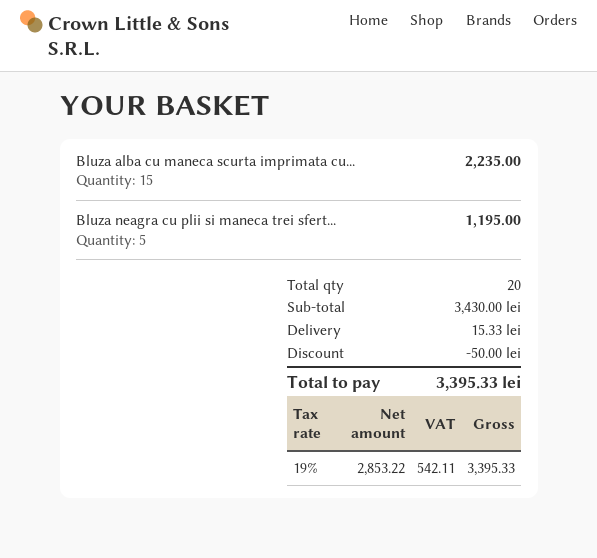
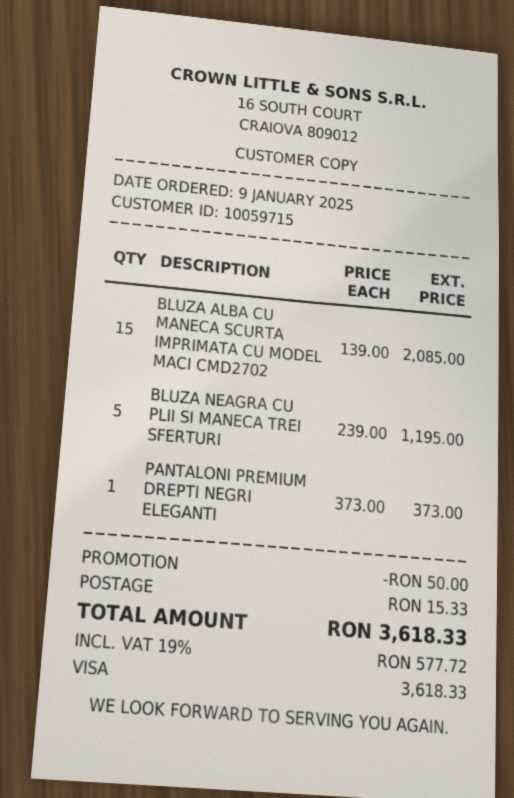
Bluza alba cu maneca scurta imprimata cu...: 15 for 2235.00 -> 15 for 2085.00
PANTALONI PREMIUM DREPTI NEGRI ELEGANTI: none -> 1 for 373.00
tax: 19% = 542.11 -> 19% = 577.72
total: 3395.33 -> 3618.33

